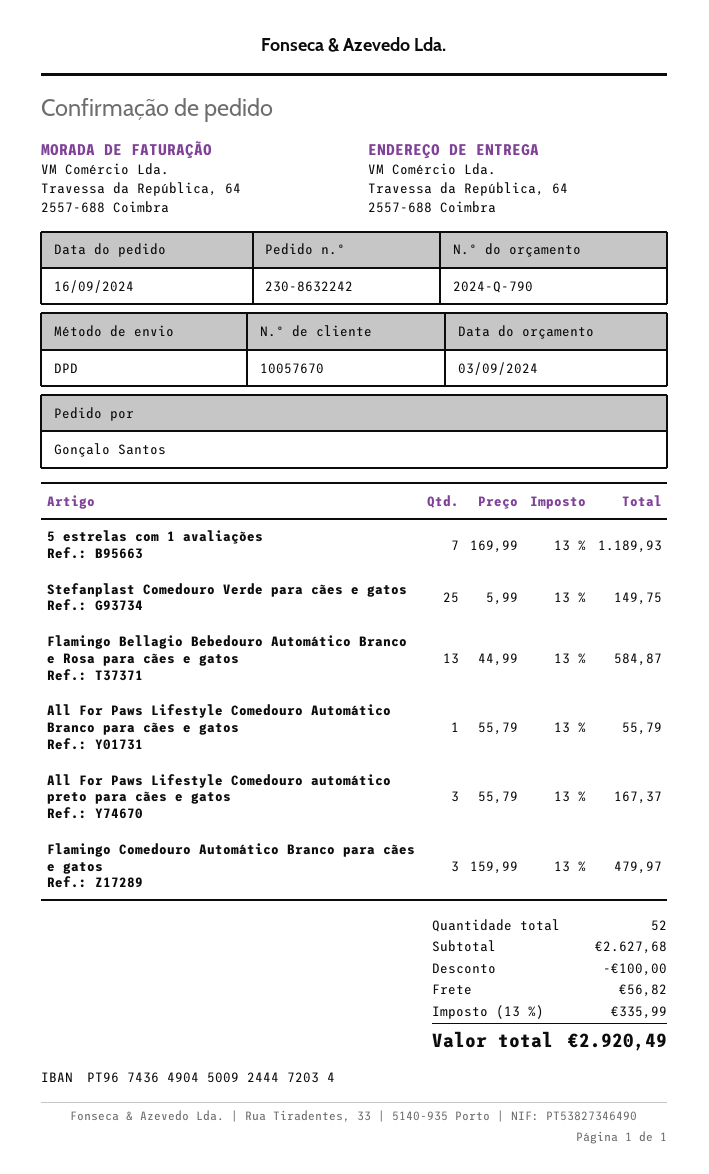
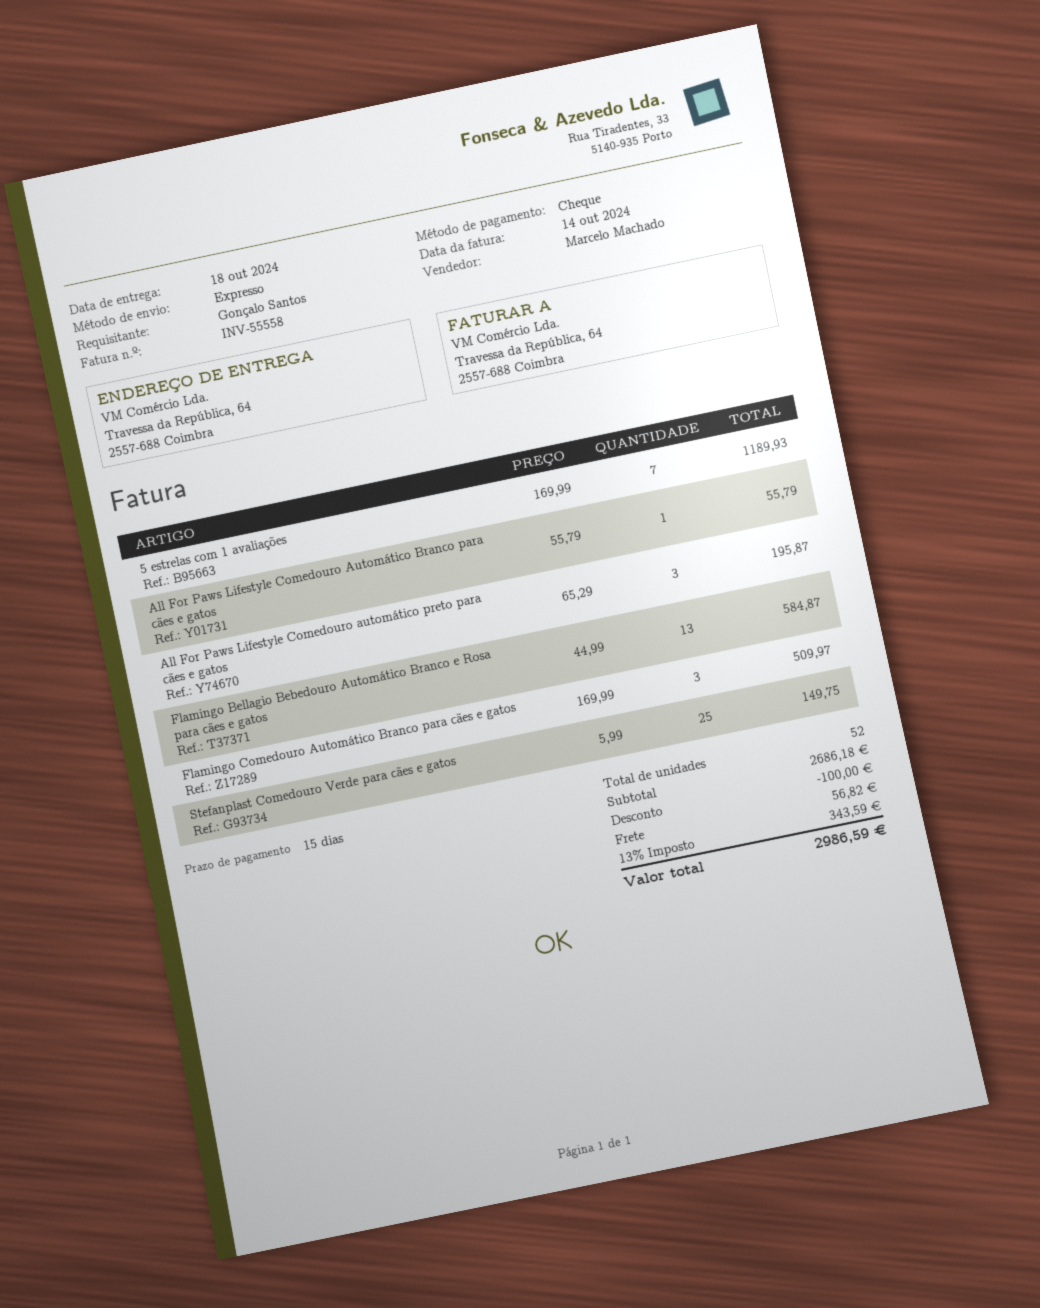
shipping method: DPD -> express
All For Paws Lifestyle Comedouro automático preto para cães e gatos: 3 x 55.79 = 167.37 -> 3 x 65.29 = 195.87
Flamingo Comedouro Automático Branco para cães e gatos: 3 x 159.99 = 479.97 -> 3 x 169.99 = 509.97
subtotal: 2627.68 -> 2686.18
tax: 13% = 335.99 -> 13% = 343.59
total: 2920.49 -> 2986.59

